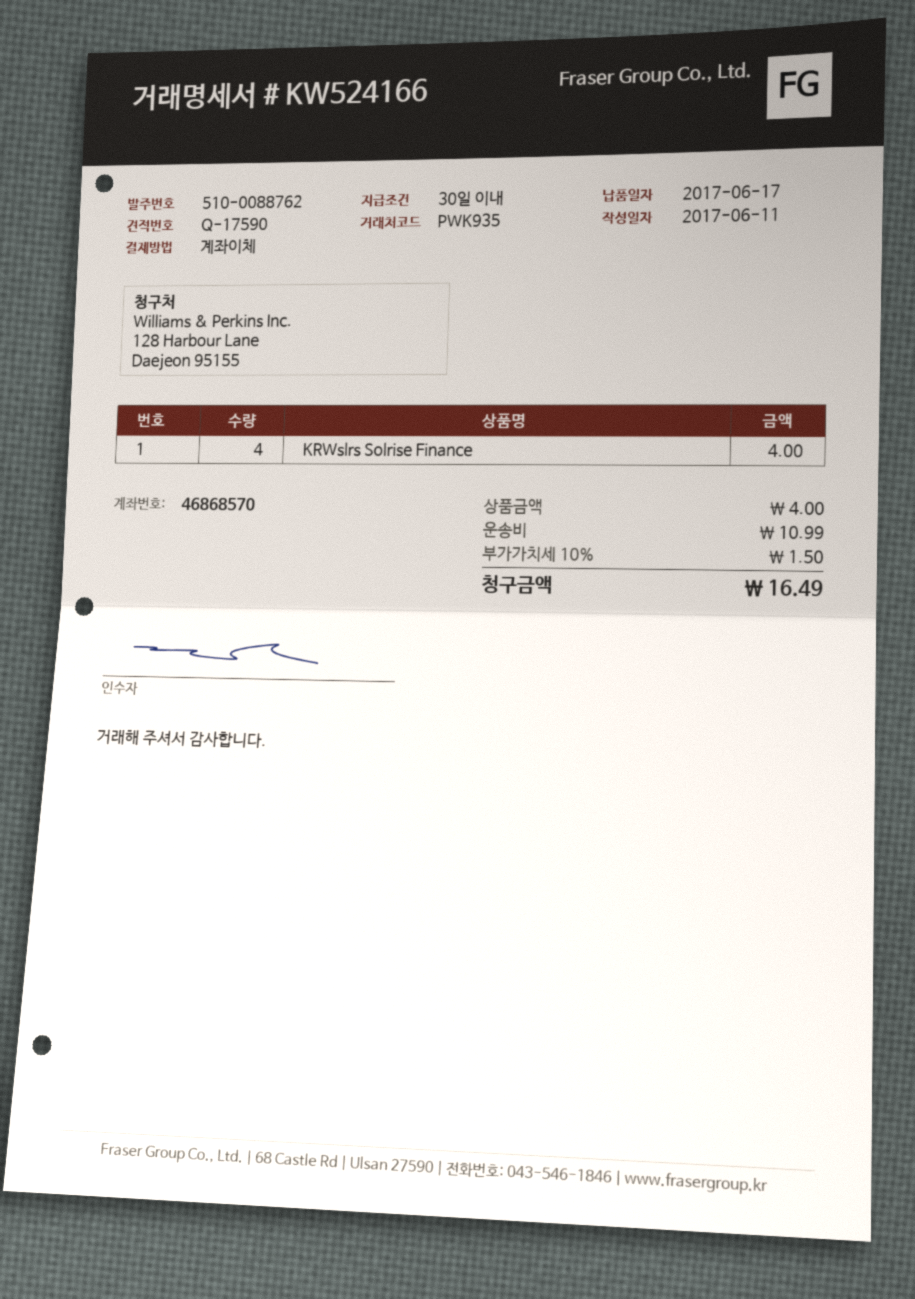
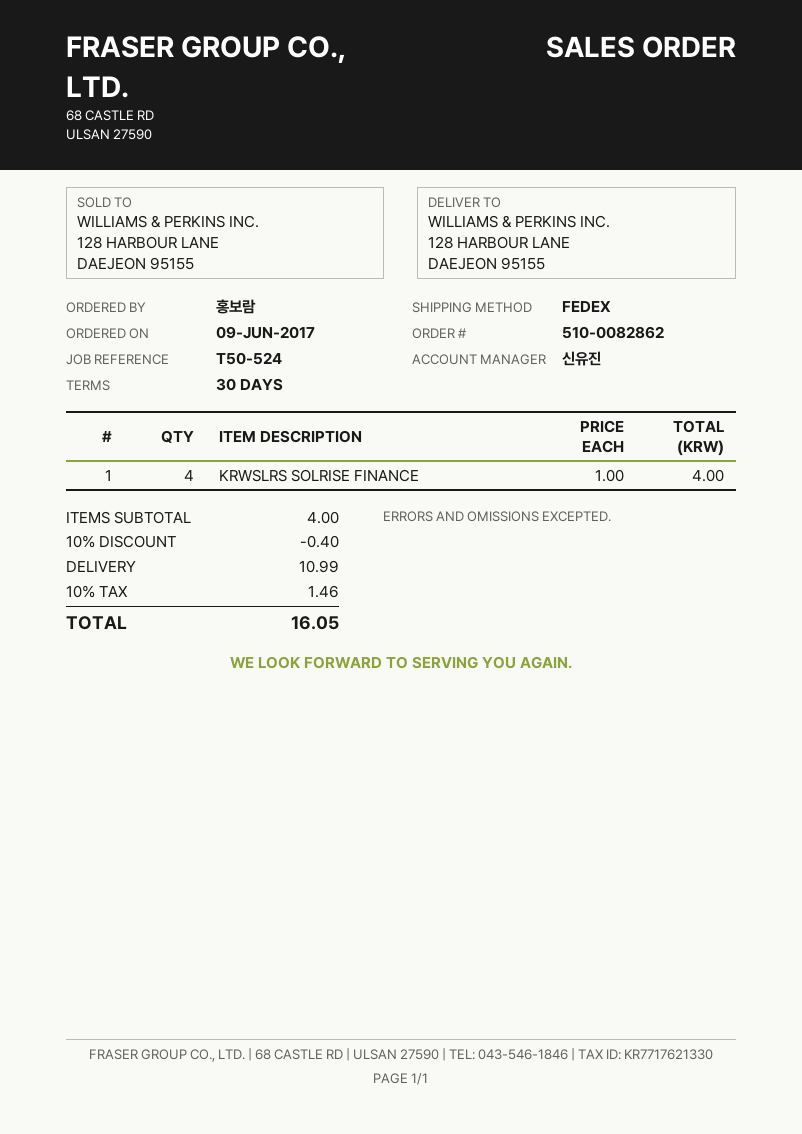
order number: 510-0088762 -> 510-0082862
discount: none -> 10% = 0.40
tax: 10% = 1.50 -> 10% = 1.46
total: 16.49 -> 16.05

